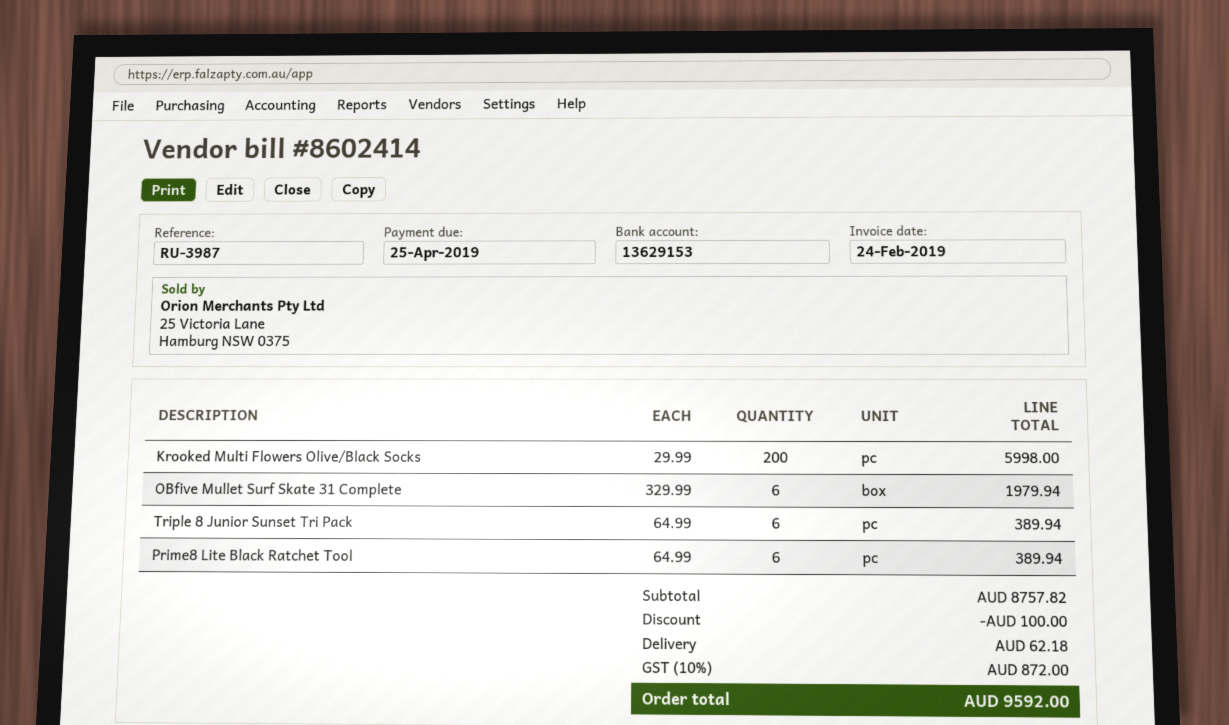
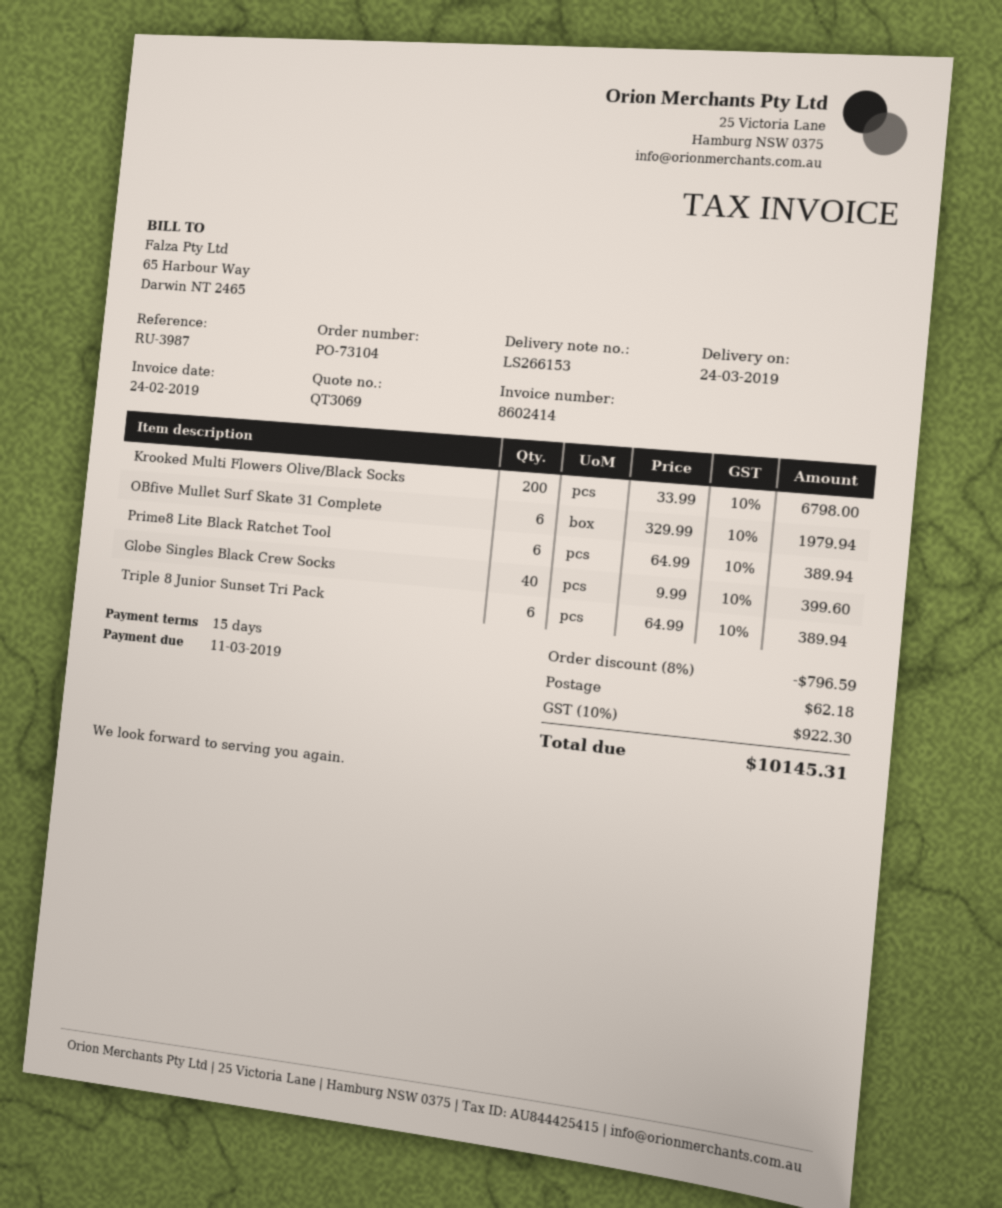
due date: 2019-04-25 -> 2019-03-11
Krooked Multi Flowers Olive/Black Socks: 200 x 29.99 = 5998.00 -> 200 x 33.99 = 6798.00
Globe Singles Black Crew Socks: none -> 40 x 9.99 = 399.60
discount: 100.00 -> 796.59
tax: 10% = 872.00 -> 10% = 922.30
total: 9592.00 -> 10145.31

